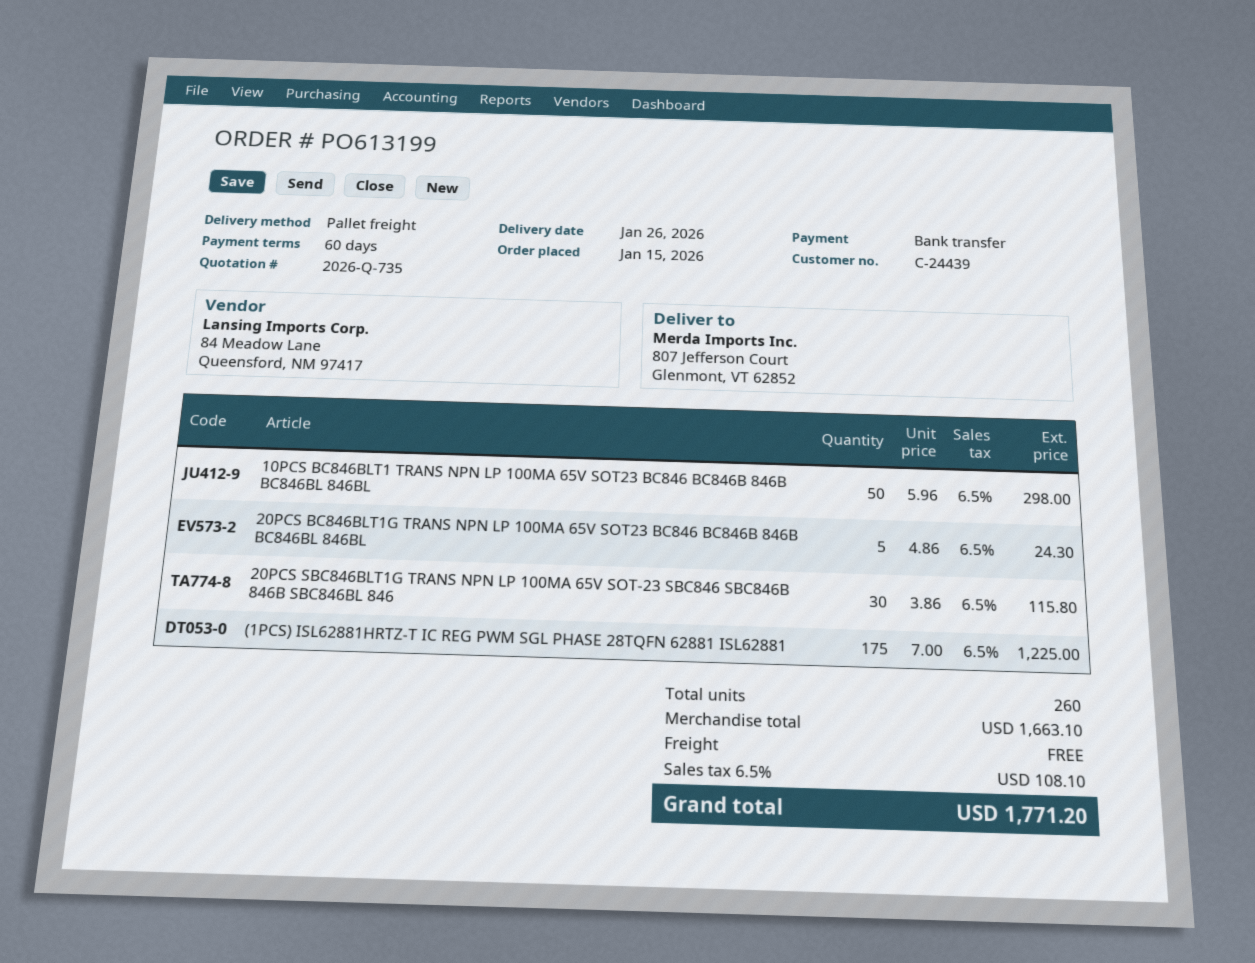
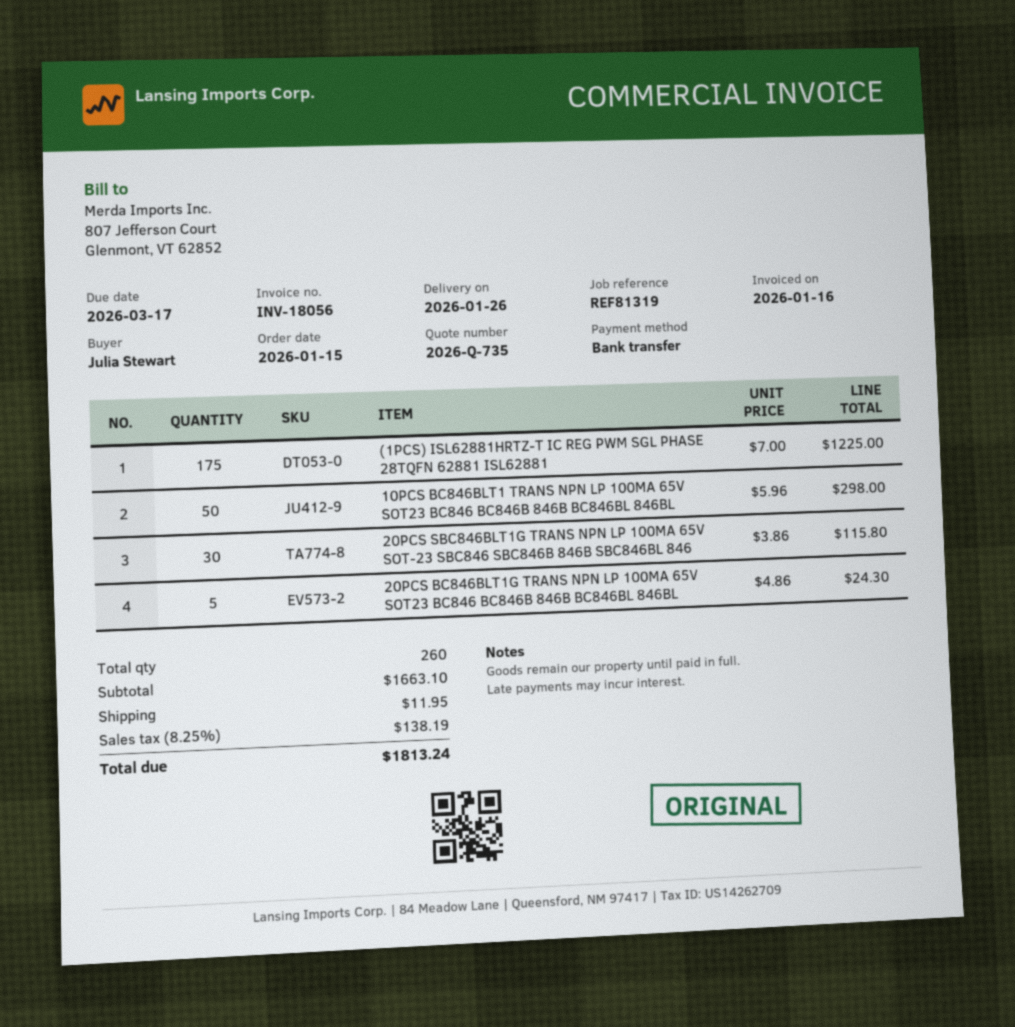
shipping: 0.00 -> 11.95
tax: 6.5% = 108.10 -> 8.25% = 138.19
total: 1771.20 -> 1813.24

